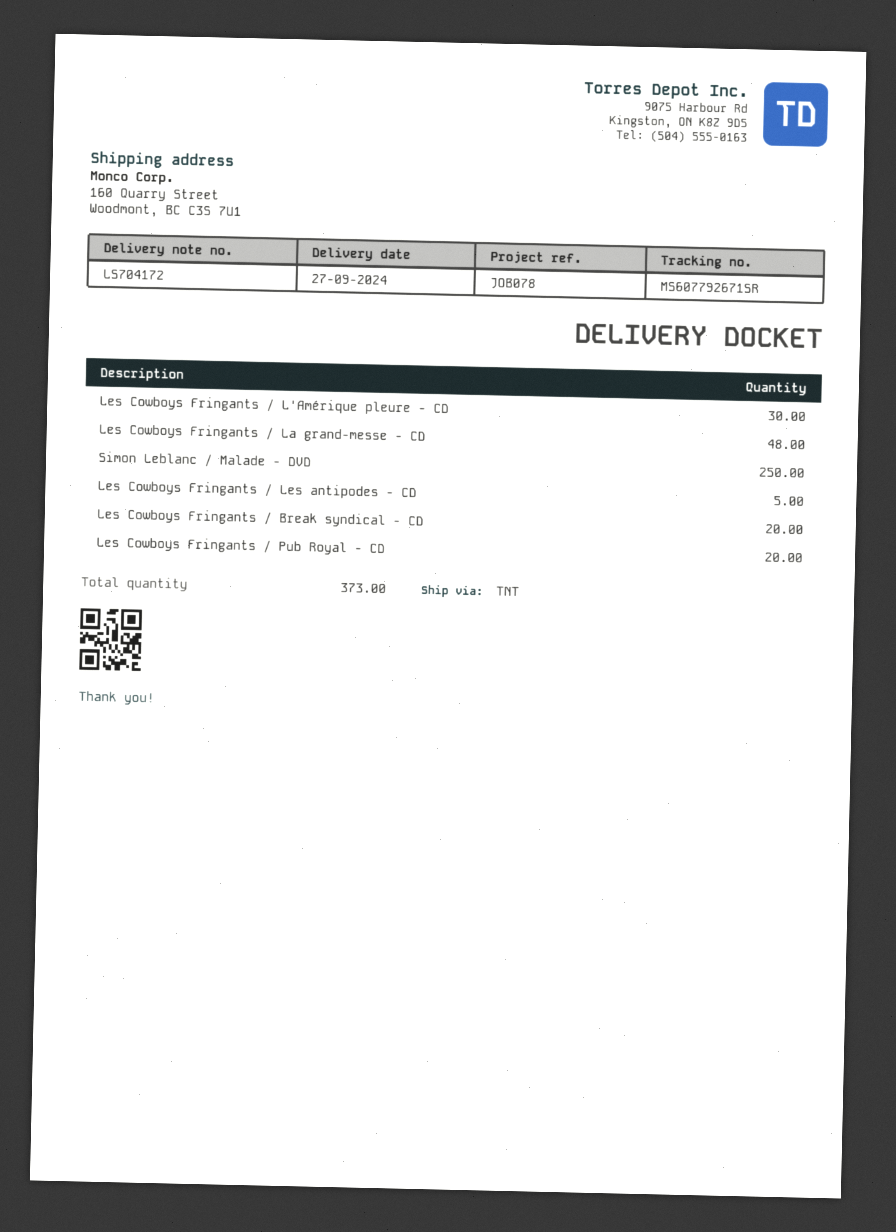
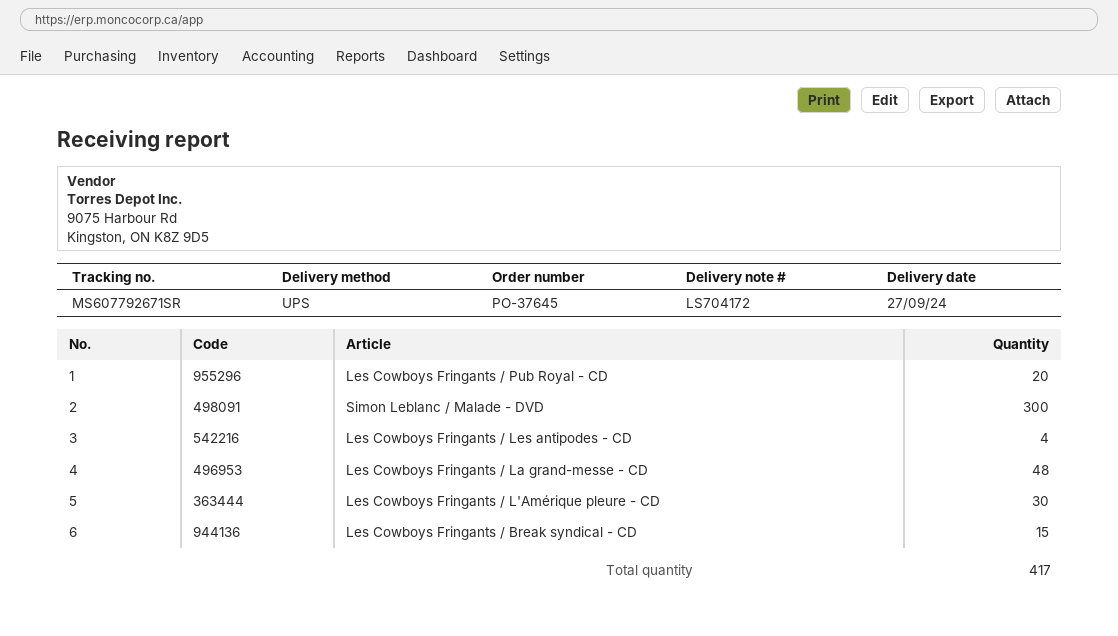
shipping method: TNT -> UPS
Simon Leblanc / Malade - DVD: 250 -> 300
Les Cowboys Fringants / Les antipodes - CD: 5 -> 4
Les Cowboys Fringants / Break syndical - CD: 20 -> 15
total quantity: 373 -> 417

